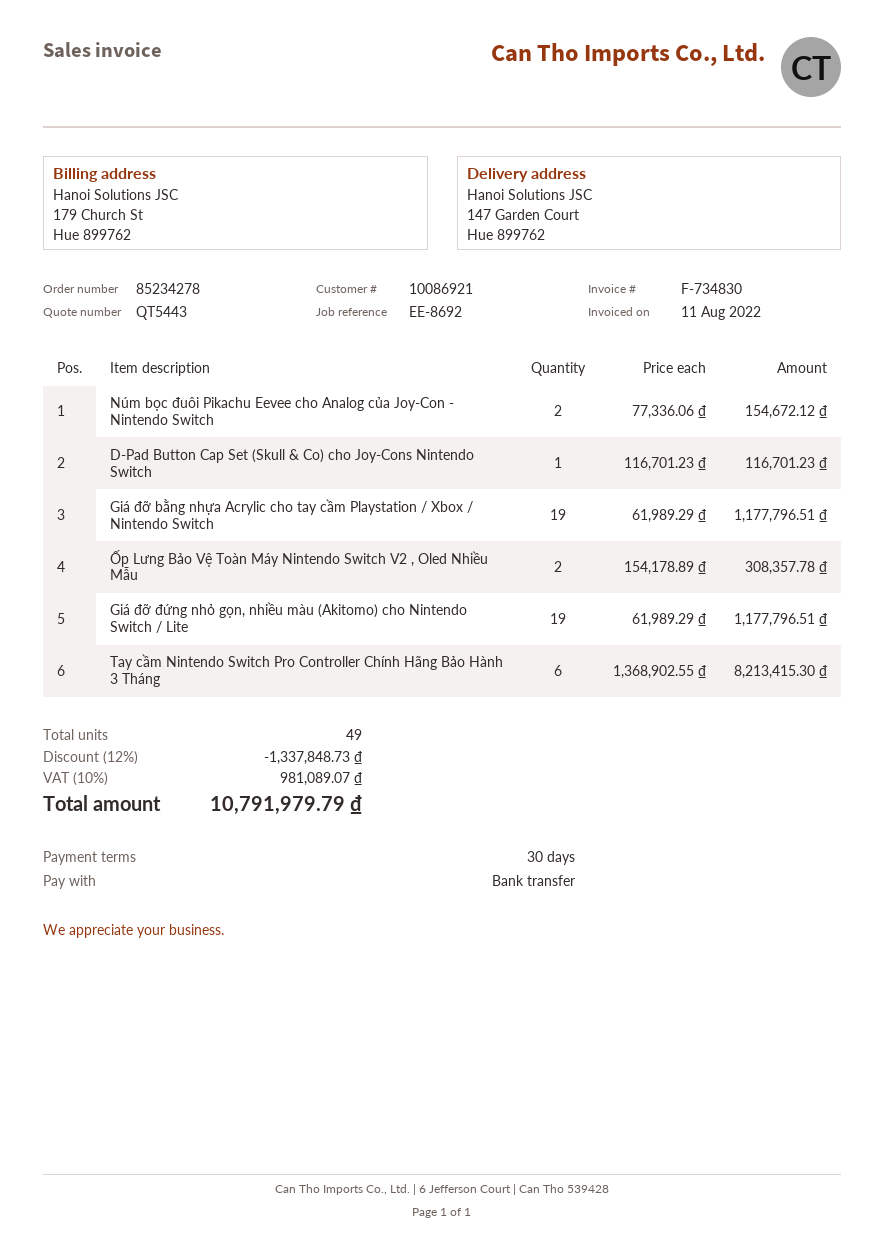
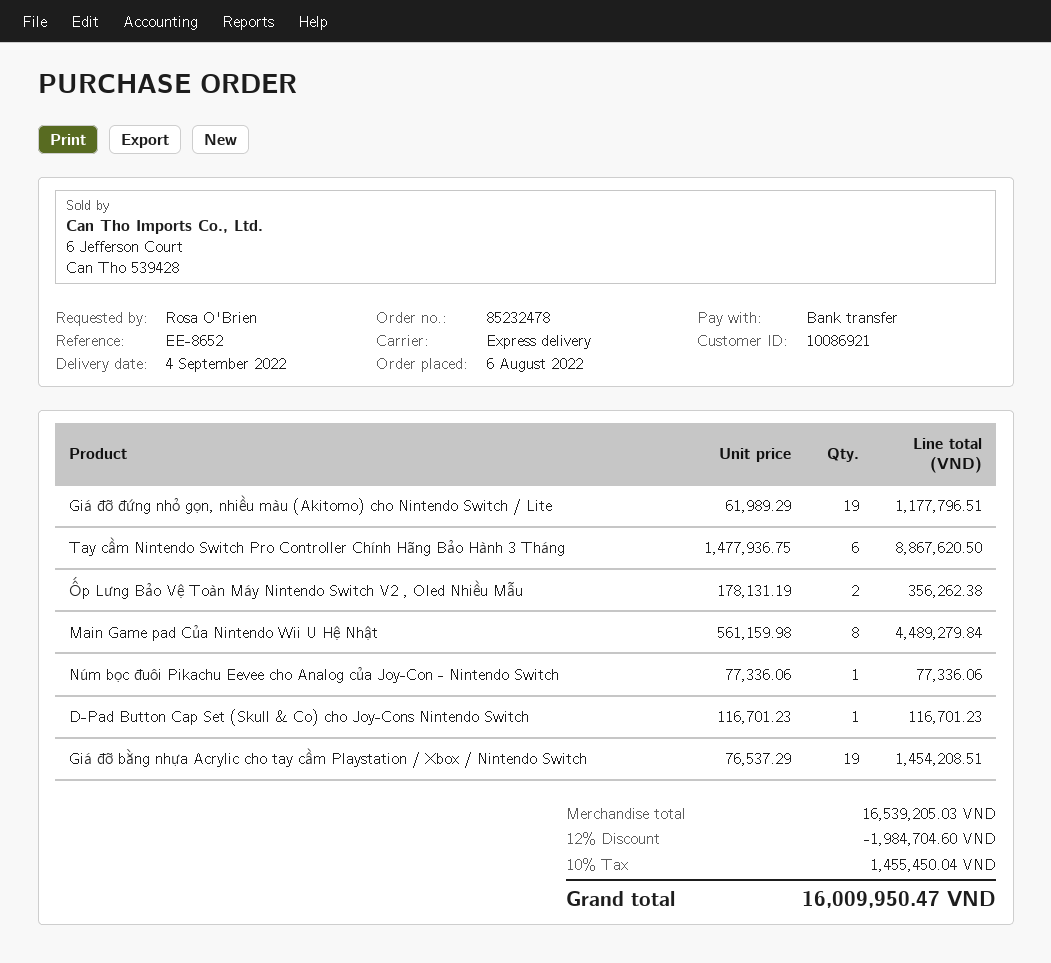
order number: 85234278 -> 85232478
reference: EE-8692 -> EE-8652
Núm bọc đuôi Pikachu Eevee cho Analog của Joy-Con - Nintendo Switch: 2 x 77336.06 = 154672.12 -> 1 x 77336.06 = 77336.06
Giá đỡ bằng nhựa Acrylic cho tay cầm Playstation / Xbox / Nintendo Switch: 19 x 61989.29 = 1177796.51 -> 19 x 76537.29 = 1454208.51
Ốp Lưng Bảo Vệ Toàn Máy Nintendo Switch V2 , Oled Nhiều Mẫu: 2 x 154178.89 = 308357.78 -> 2 x 178131.19 = 356262.38
Tay cầm Nintendo Switch Pro Controller Chính Hãng Bảo Hành 3 Tháng: 6 x 1368902.55 = 8213415.30 -> 6 x 1477936.75 = 8867620.50
Main Game pad Của Nintendo Wii U Hệ Nhật: none -> 8 x 561159.98 = 4489279.84
discount: 12% = 1337848.73 -> 12% = 1984704.60
tax: 10% = 981089.07 -> 10% = 1455450.04
total: 10791979.79 -> 16009950.47

